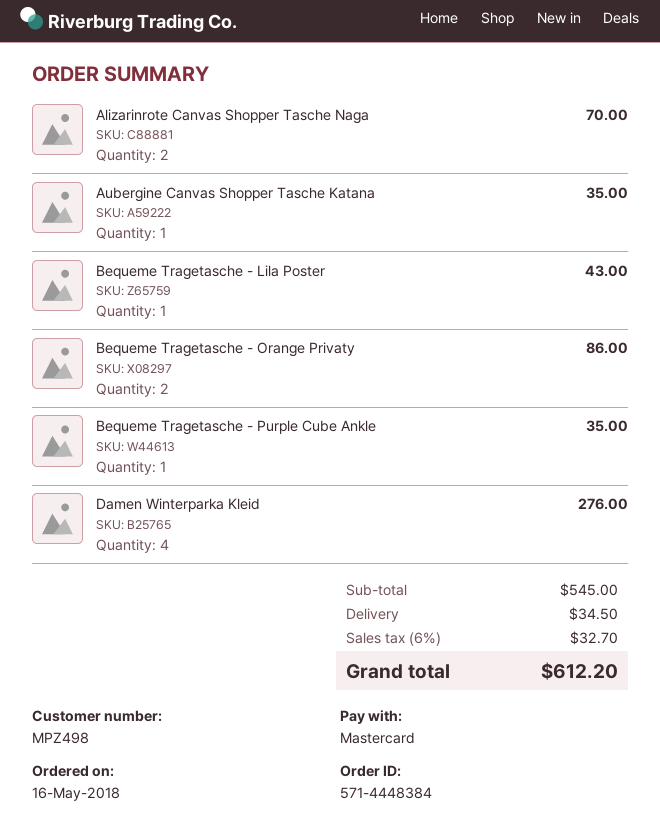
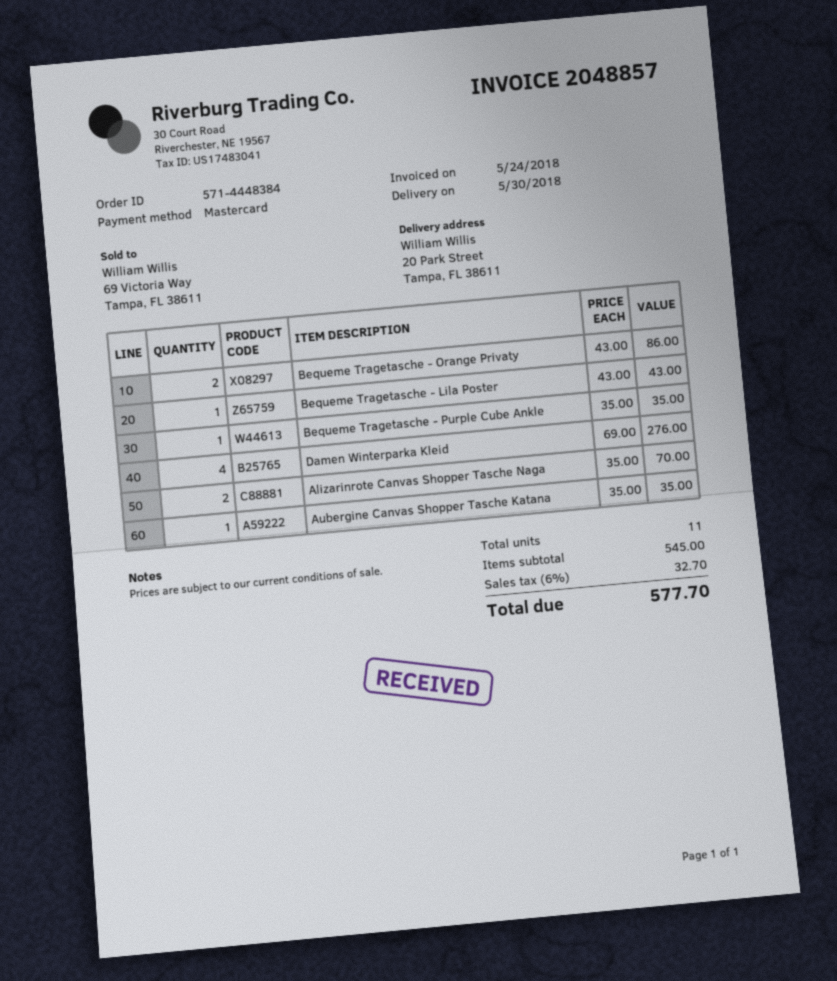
shipping: 34.50 -> none
total: 612.20 -> 577.70

